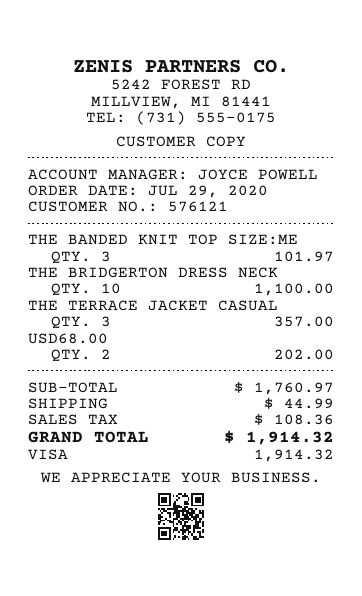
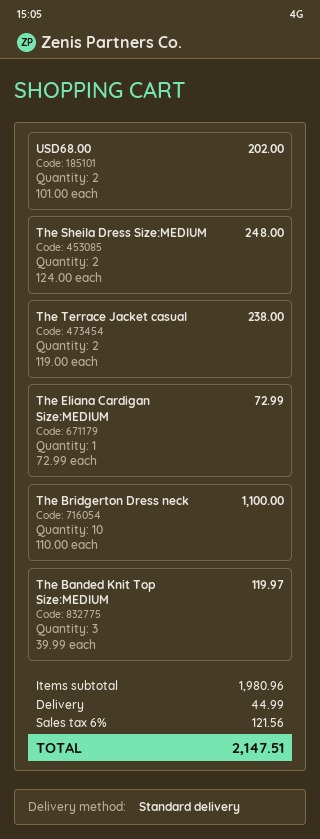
THE BANDED KNIT TOP SIZE:ME: 3 for 101.97 -> 3 for 119.97
THE TERRACE JACKET CASUAL: 3 for 357.00 -> 2 for 238.00
The Sheila Dress Size:MEDIUM: none -> 2 for 248.00
The Eliana Cardigan Size:MEDIUM: none -> 1 for 72.99
subtotal: 1760.97 -> 1980.96
tax: 108.36 -> 121.56
total: 1914.32 -> 2147.51

